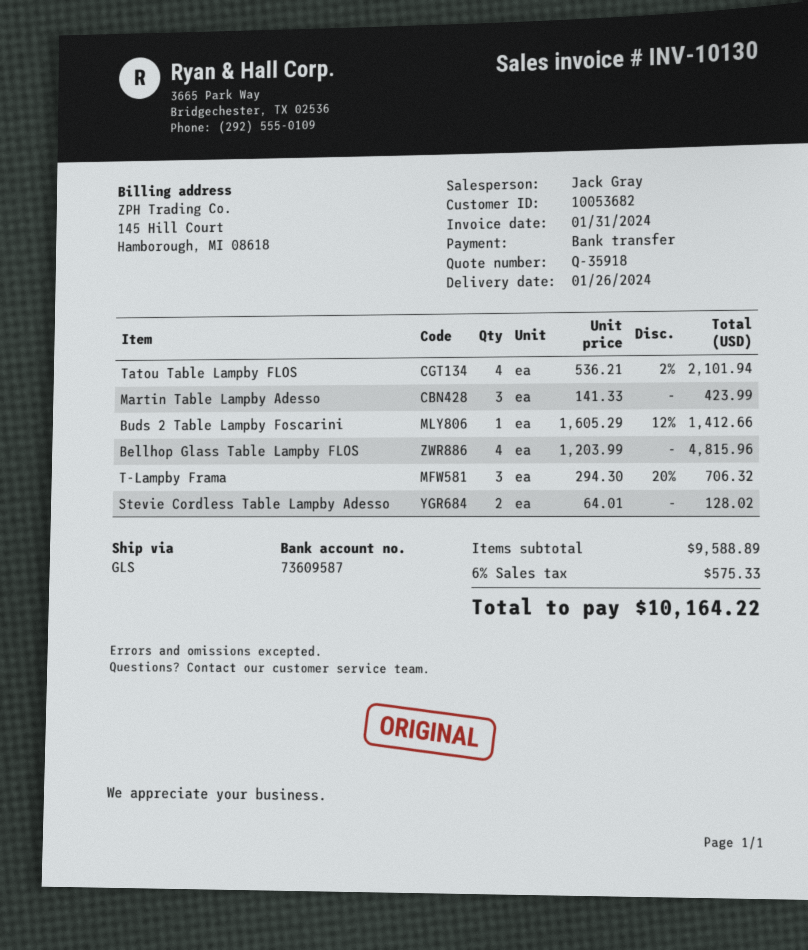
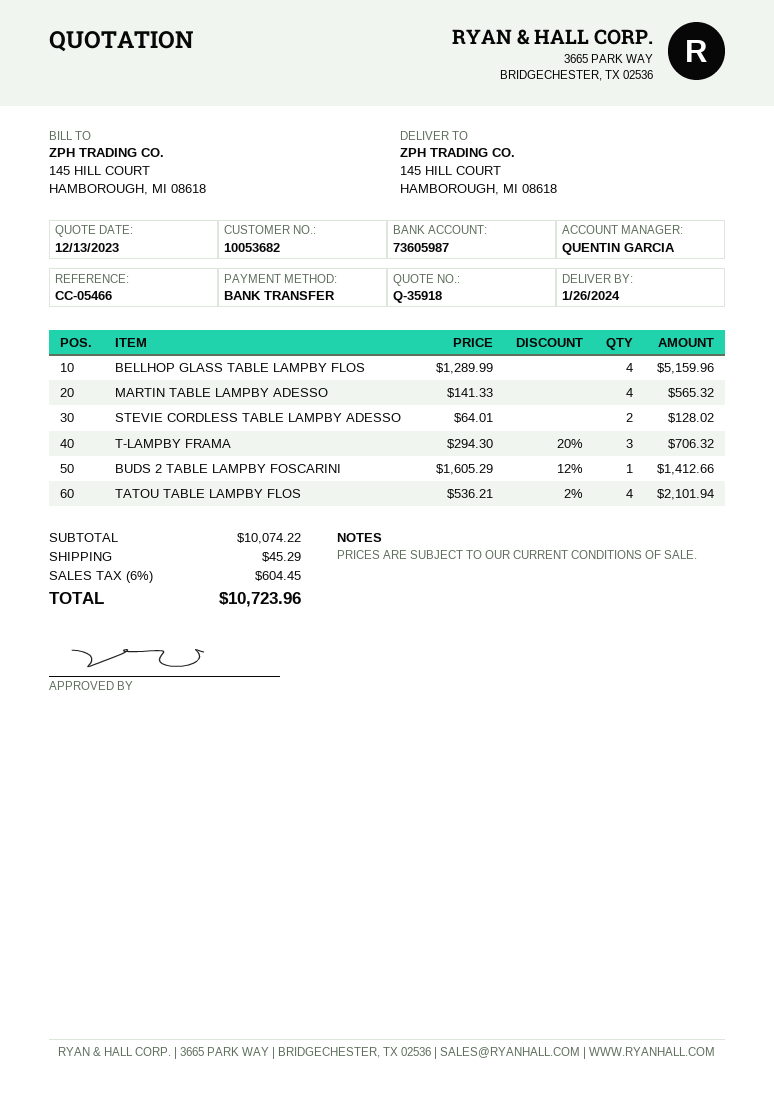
sales rep: Jack Gray -> QUENTIN GARCIA
bank account: 73609587 -> 73605987
Martin Table Lampby Adesso: 3 x 141.33 = 423.99 -> 4 x 141.33 = 565.32
Bellhop Glass Table Lampby FLOS: 4 x 1203.99 = 4815.96 -> 4 x 1289.99 = 5159.96
subtotal: 9588.89 -> 10074.22
shipping: none -> 45.29
tax: 6% = 575.33 -> 6% = 604.45
total: 10164.22 -> 10723.96

